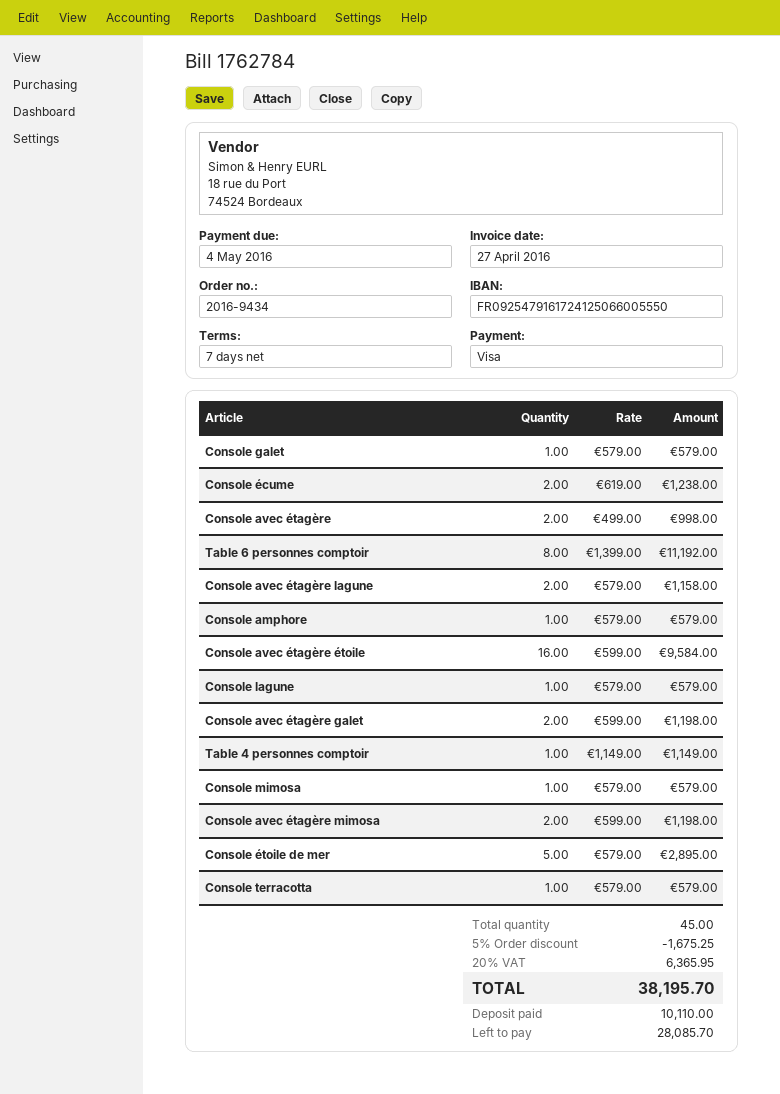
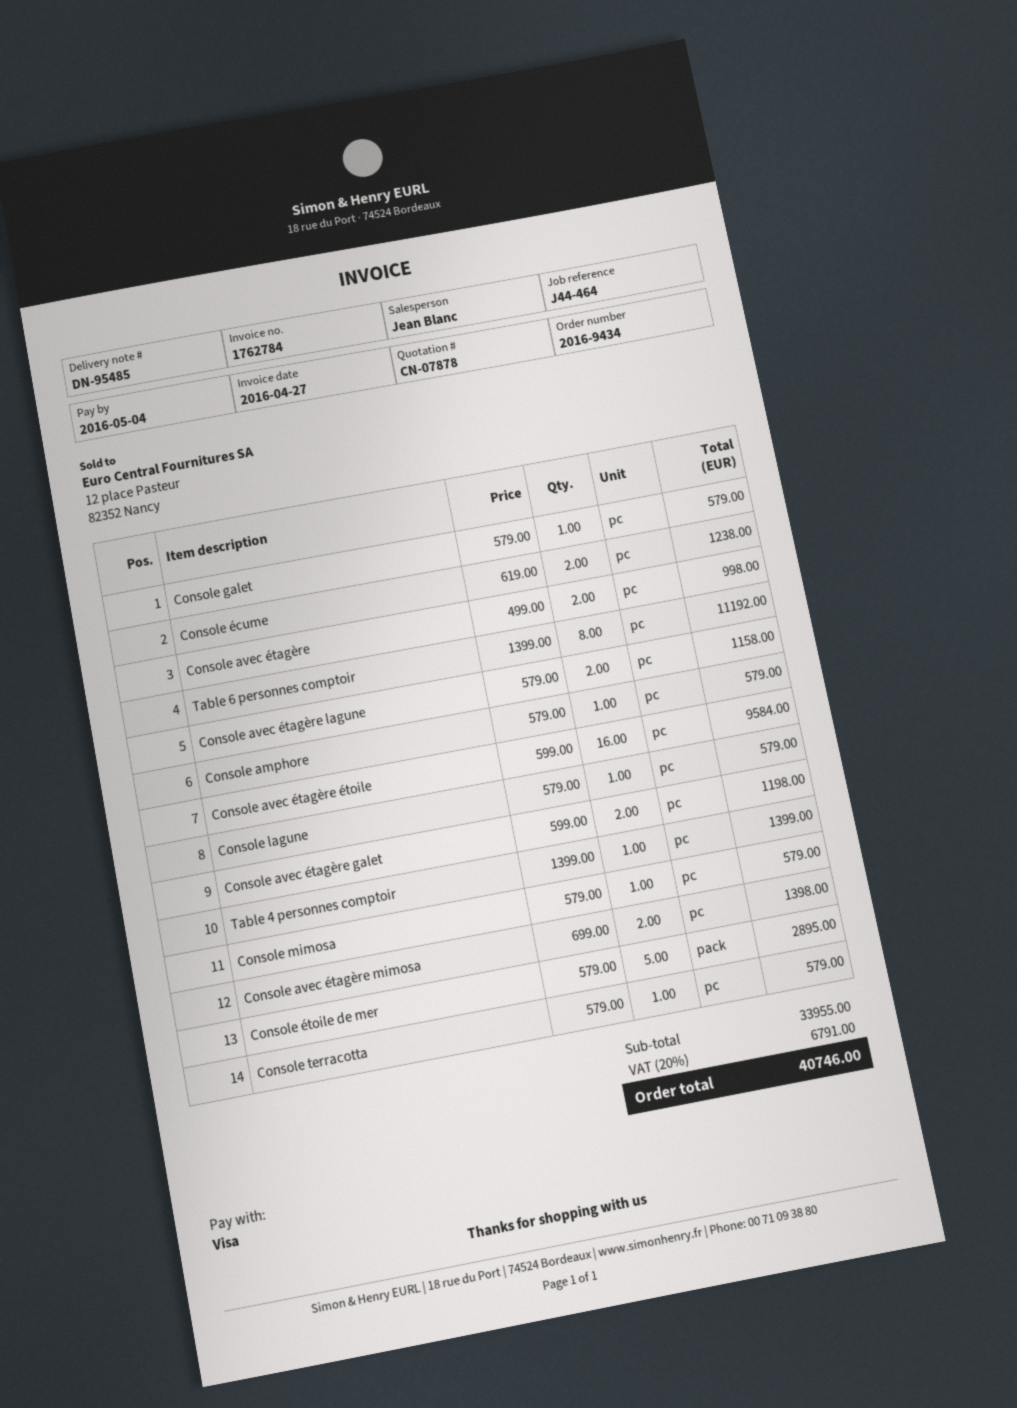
Table 4 personnes comptoir: 1 x 1149.00 = 1149.00 -> 1 x 1399.00 = 1399.00
Console avec étagère mimosa: 2 x 599.00 = 1198.00 -> 2 x 699.00 = 1398.00
discount: 5% = 1675.25 -> none
tax: 20% = 6365.95 -> 20% = 6791.00
total: 38195.70 -> 40746.00

